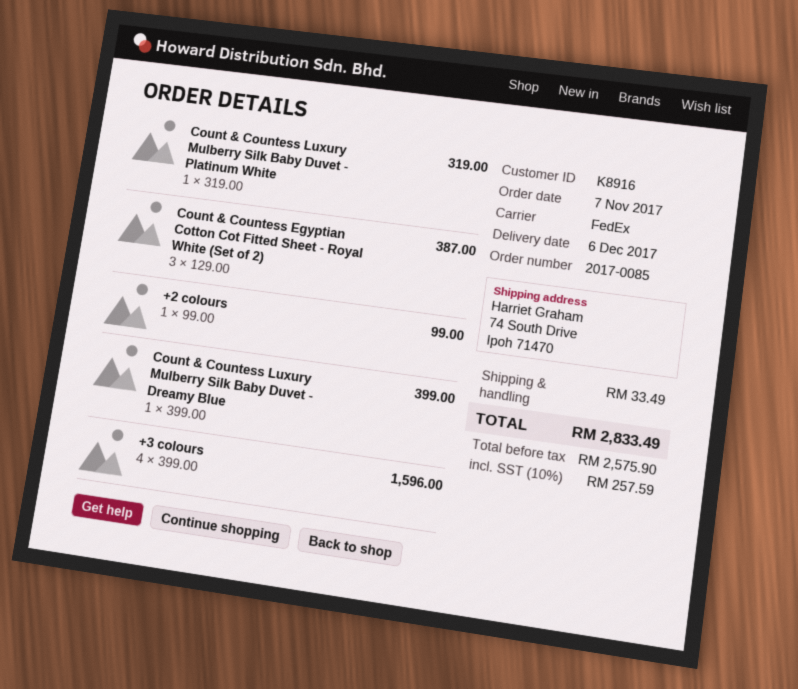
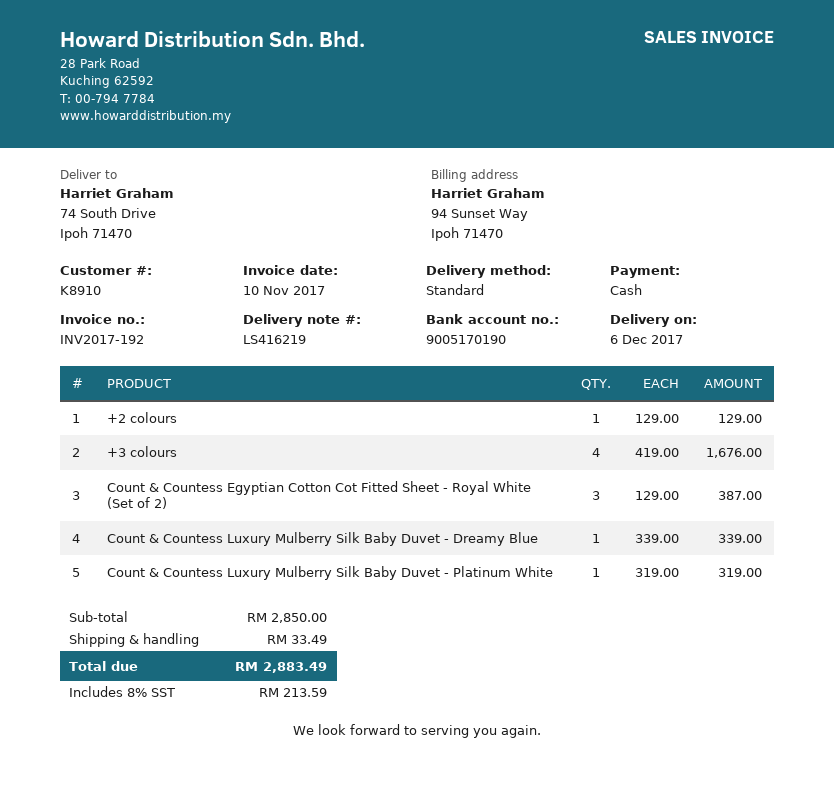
customer number: K8916 -> K8910
shipping method: FedEx -> standard
+2 colours: 1 x 99.00 = 99.00 -> 1 x 129.00 = 129.00
Count & Countess Luxury Mulberry Silk Baby Duvet - Dreamy Blue: 1 x 399.00 = 399.00 -> 1 x 339.00 = 339.00
+3 colours: 4 x 399.00 = 1596.00 -> 4 x 419.00 = 1676.00
tax: 10% = 257.59 -> 8% = 213.59
total: 2833.49 -> 2883.49

